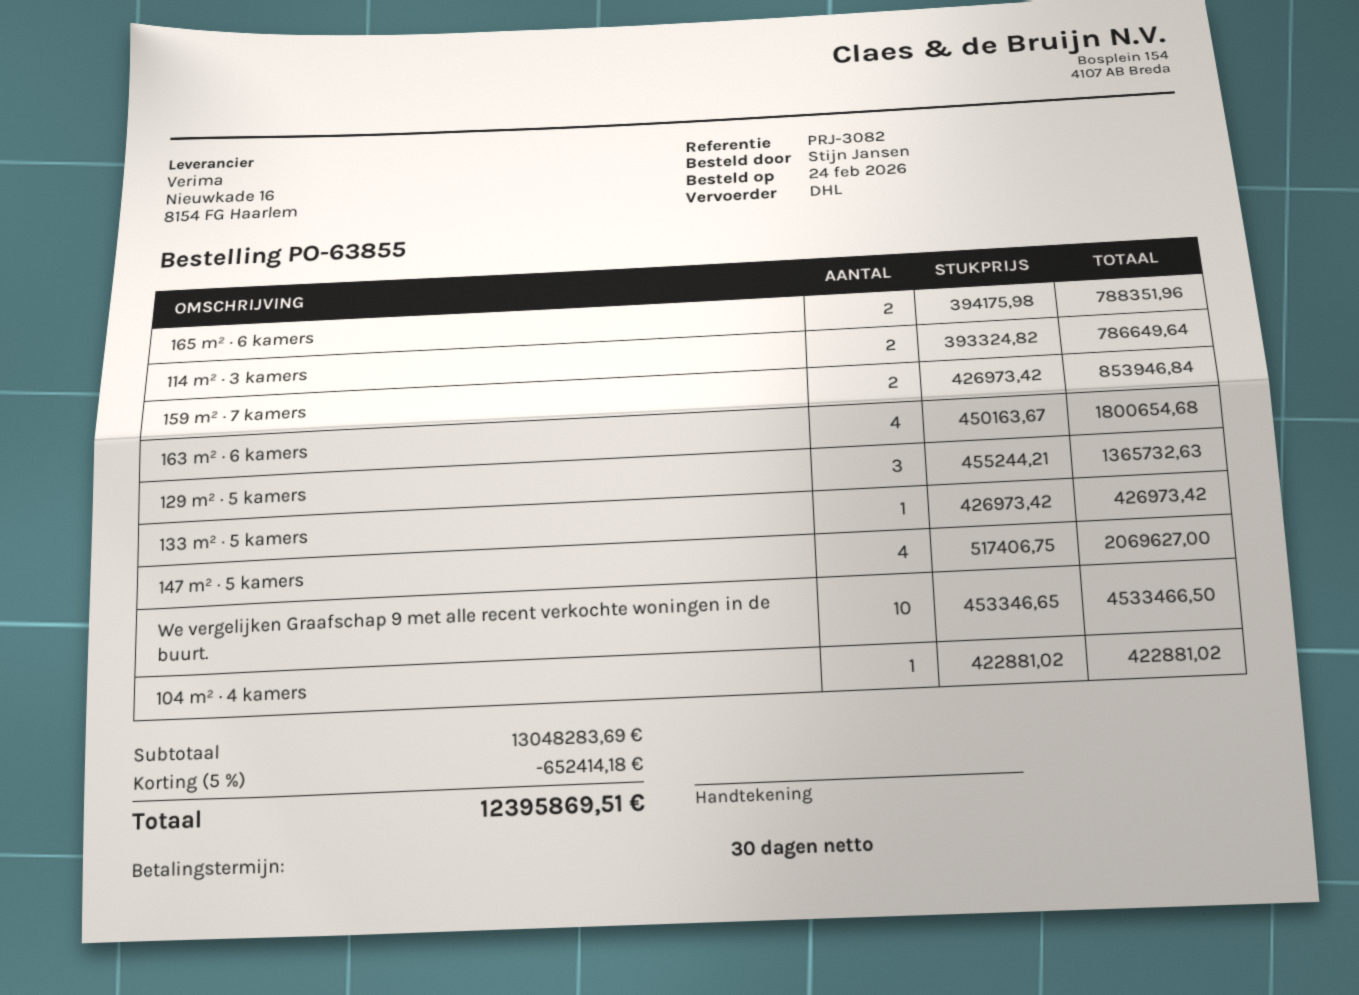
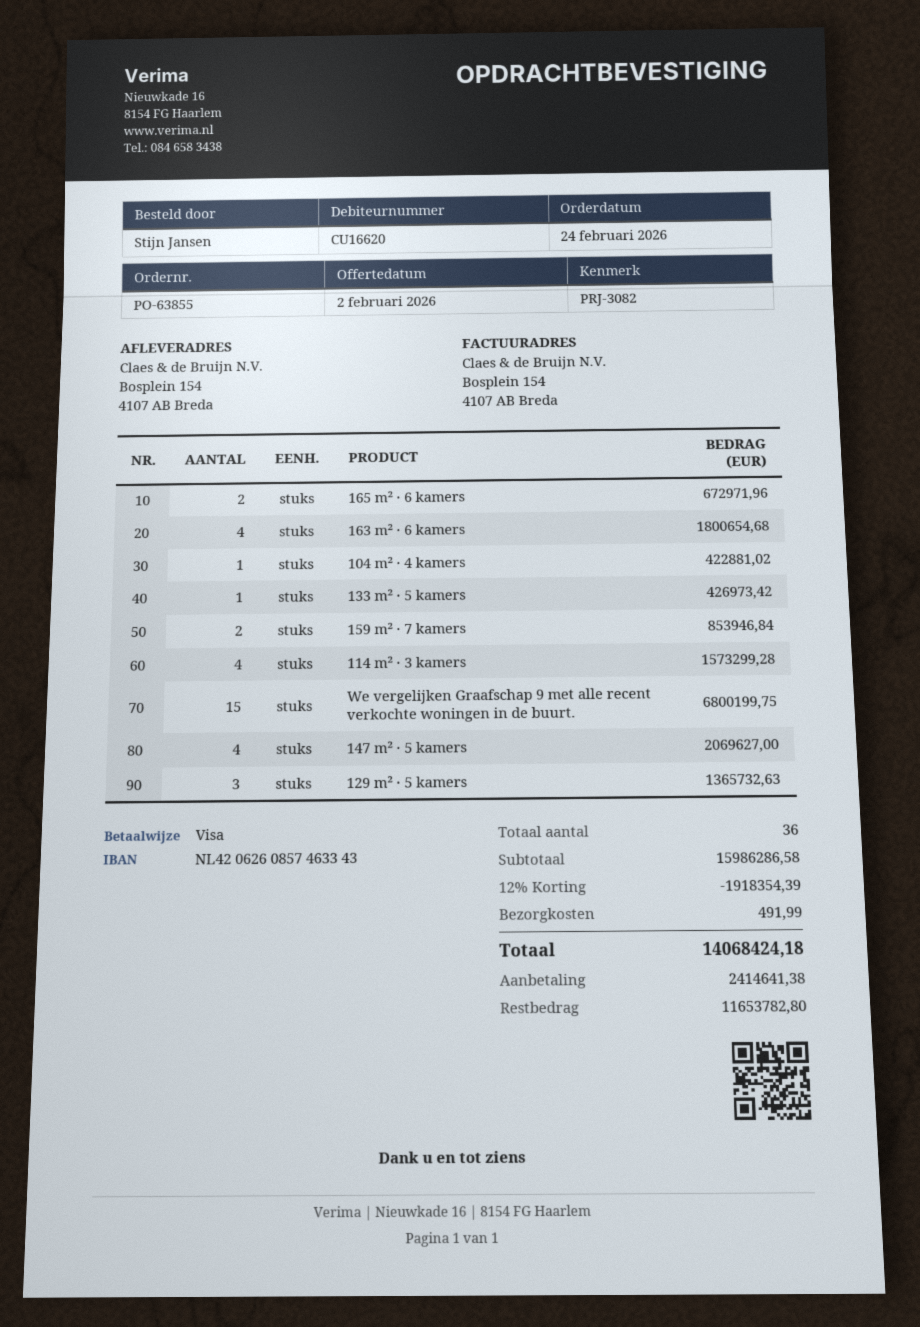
165 m² · 6 kamers: 2 for 788351.96 -> 2 for 672971.96
114 m² · 3 kamers: 2 for 786649.64 -> 4 for 1573299.28
We vergelijken Graafschap 9 met alle recent verkochte woningen in de buurt.: 10 for 4533466.50 -> 15 for 6800199.75
subtotal: 13048283.69 -> 15986286.58
discount: 5% = 652414.18 -> 12% = 1918354.39
shipping: none -> 491.99
total: 12395869.51 -> 14068424.18

